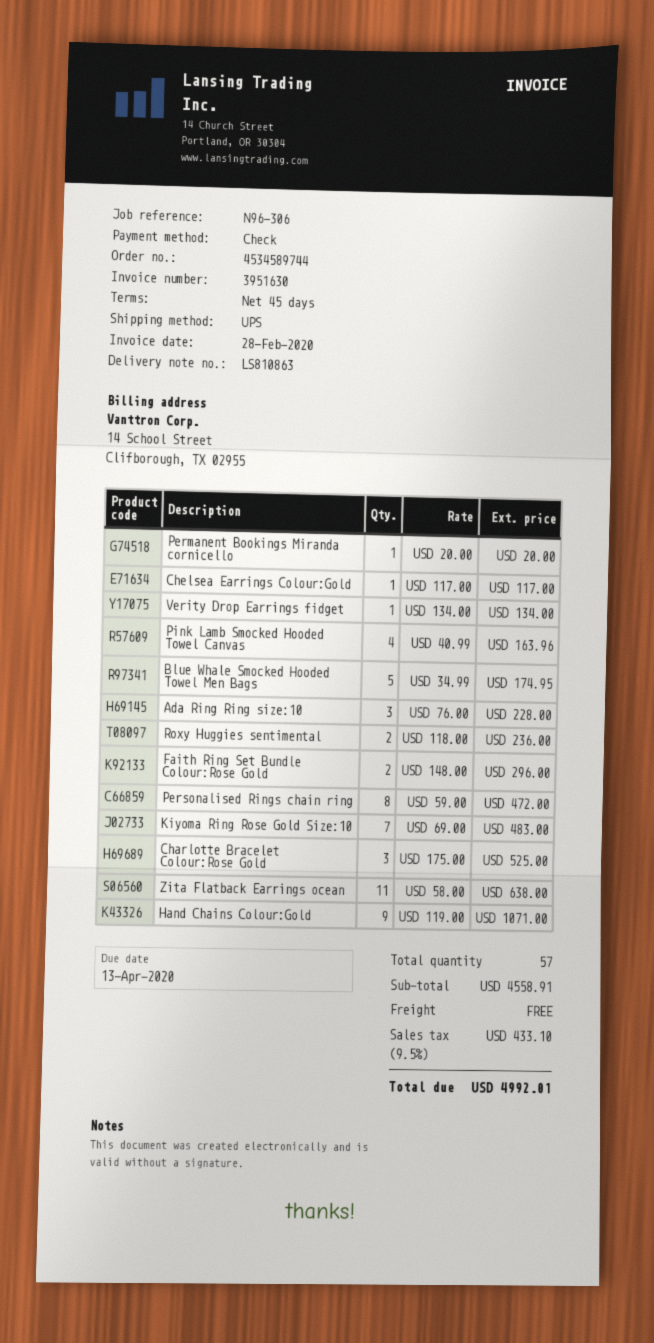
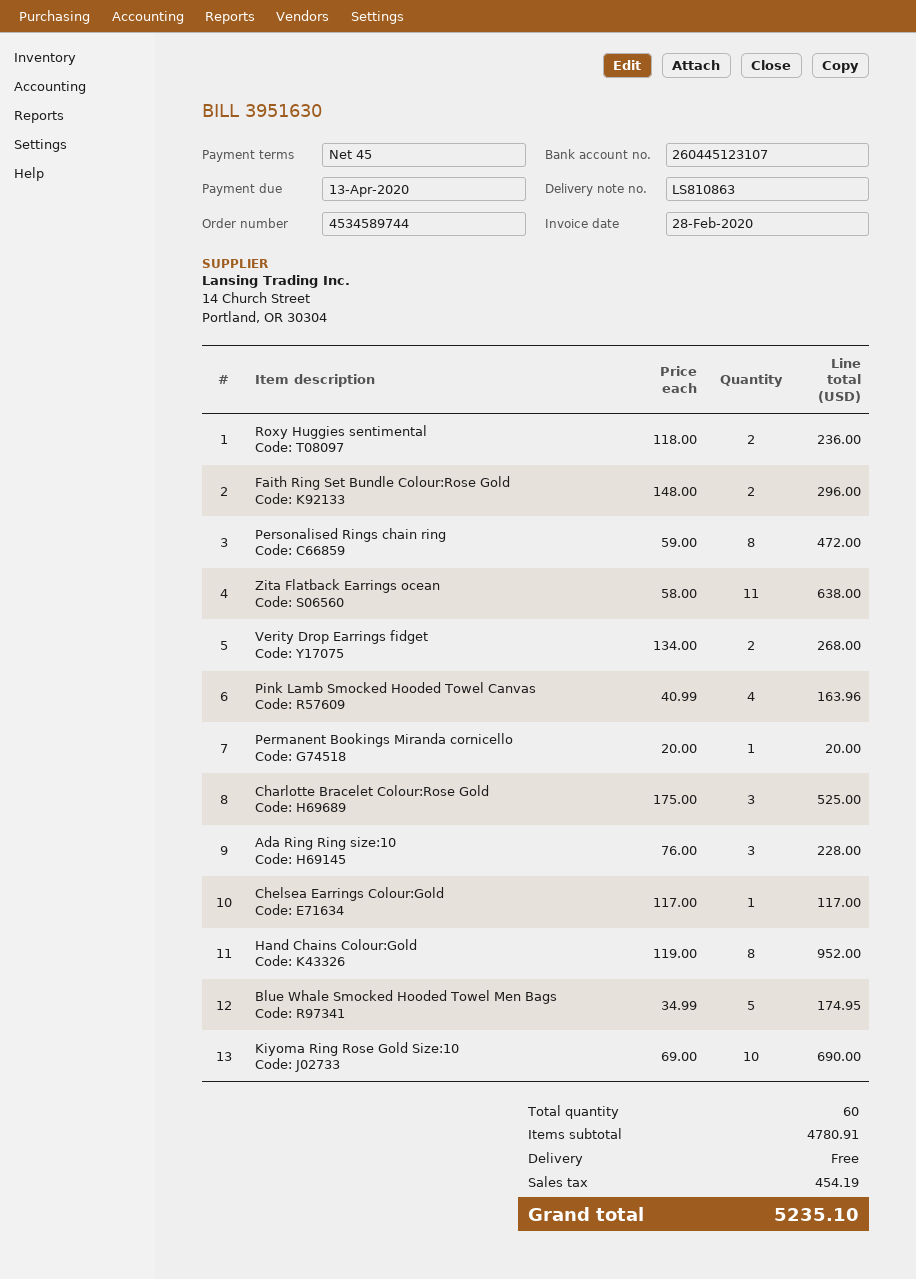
Verity Drop Earrings fidget: 1 x 134.00 = 134.00 -> 2 x 134.00 = 268.00
Kiyoma Ring Rose Gold Size:10: 7 x 69.00 = 483.00 -> 10 x 69.00 = 690.00
Hand Chains Colour:Gold: 9 x 119.00 = 1071.00 -> 8 x 119.00 = 952.00
total quantity: 57 -> 60
subtotal: 4558.91 -> 4780.91
tax: 433.10 -> 454.19
total: 4992.01 -> 5235.10

